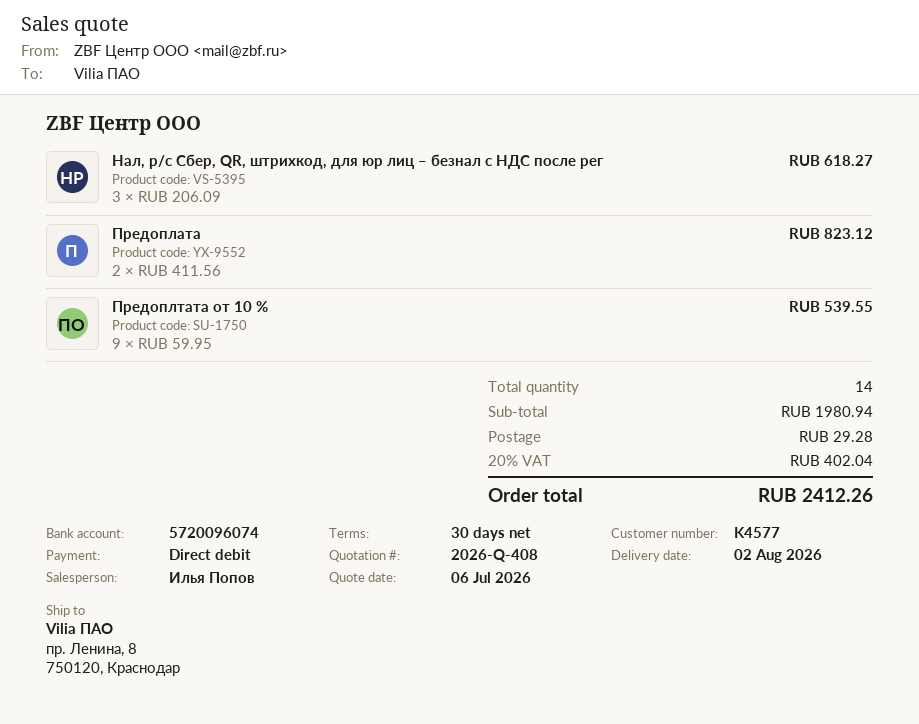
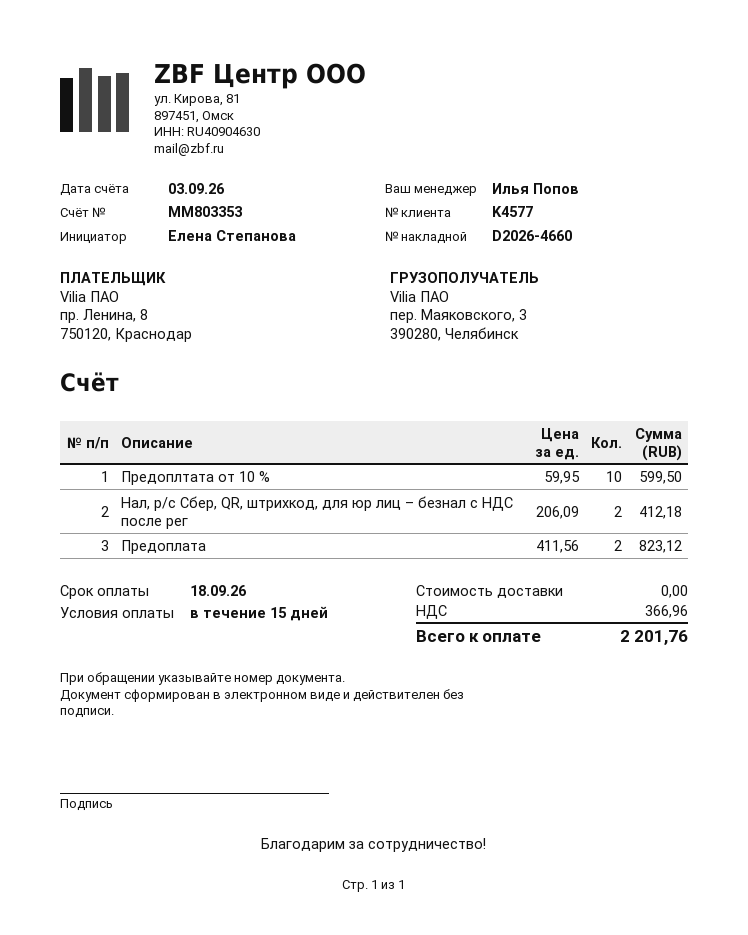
payment terms: 30 days -> 15 days
ship to: пр. Ленина, 8, 750120, Краснодар -> пер. Маяковского, 3, 390280, Челябинск
Нал, р/с Сбер, QR, штрихкод, для юр лиц – безнал с НДС после рег: 3 x 206.09 = 618.27 -> 2 x 206.09 = 412.18
Предоплтата от 10 %: 9 x 59.95 = 539.55 -> 10 x 59.95 = 599.50
shipping: 29.28 -> 0.00
tax: 402.04 -> 366.96
total: 2412.26 -> 2201.76

